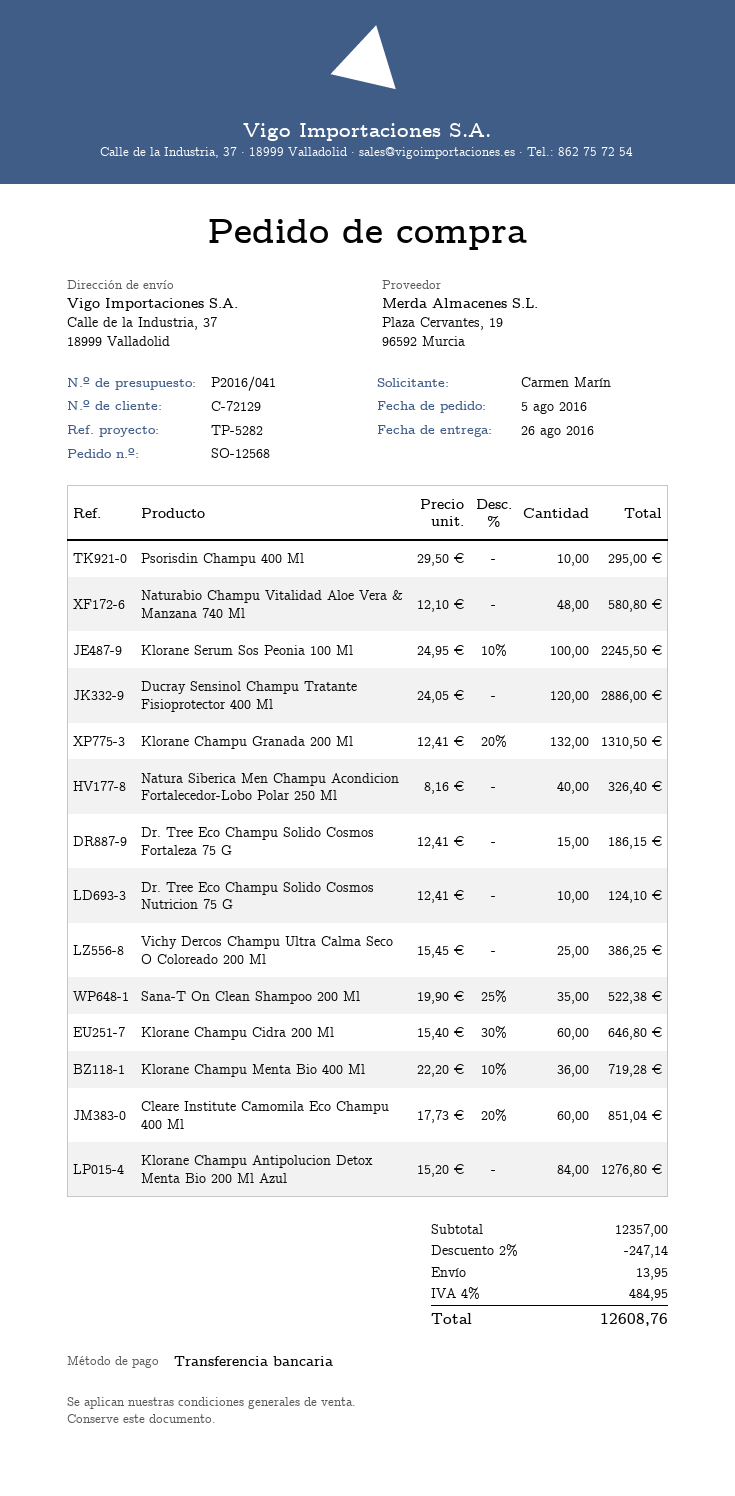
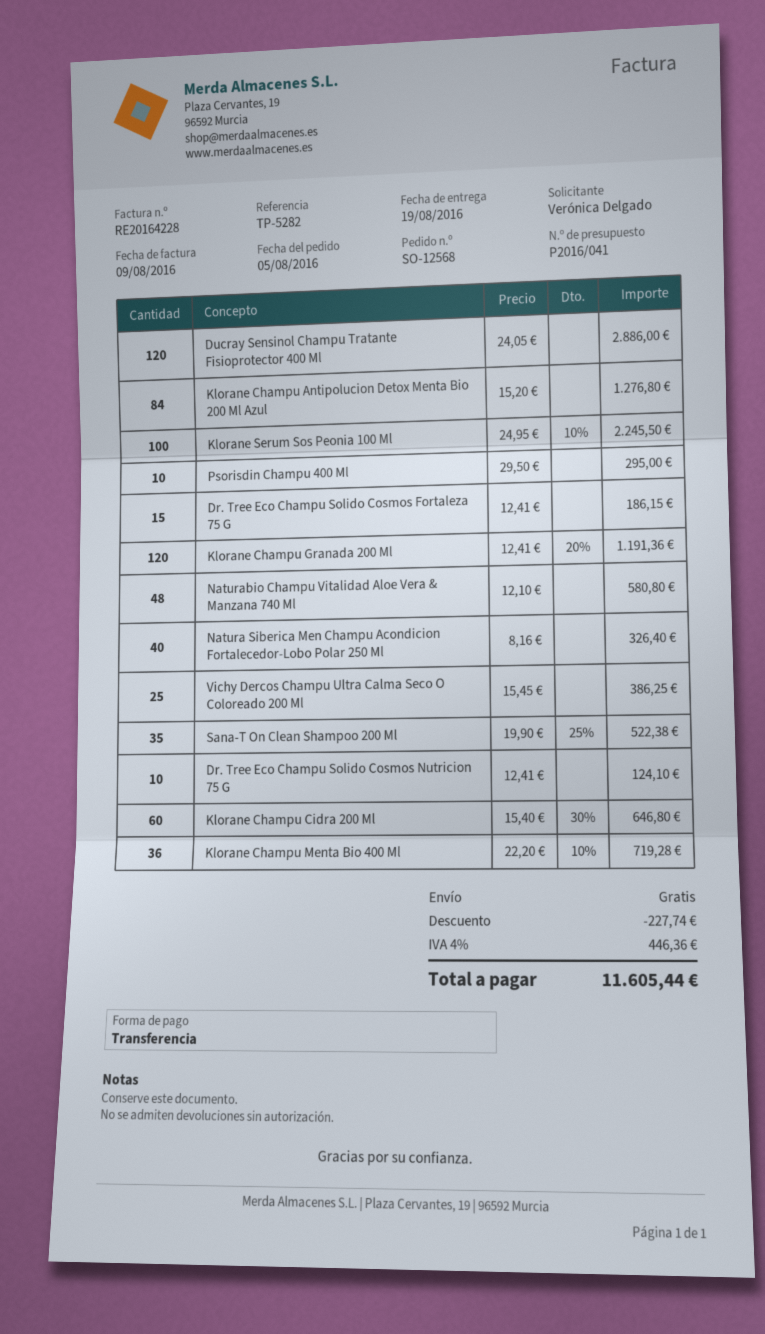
delivery date: 2016-08-26 -> 2016-08-19
ordered by: Carmen Marín -> Verónica Delgado
Klorane Champu Granada 200 Ml: 132 x 12.41 - 20% = 1310.50 -> 120 x 12.41 - 20% = 1191.36
Cleare Institute Camomila Eco Champu 400 Ml: 60 x 17.73 - 20% = 851.04 -> none
discount: 247.14 -> 227.74
shipping: 13.95 -> 0.00
tax: 4% = 484.95 -> 4% = 446.36
total: 12608.76 -> 11605.44

